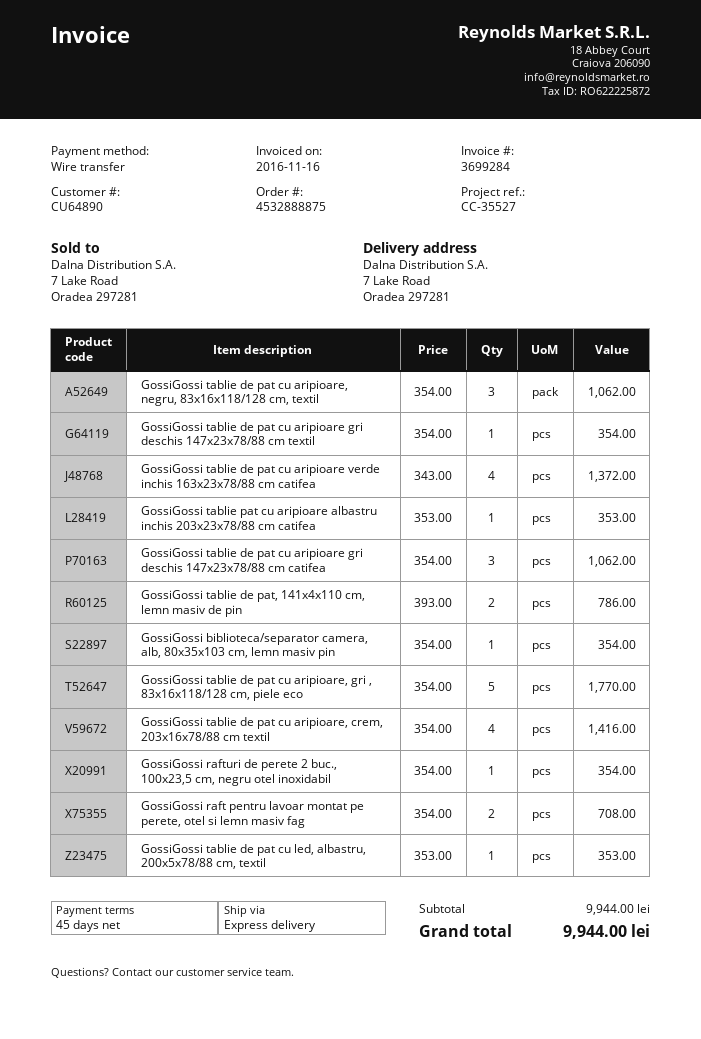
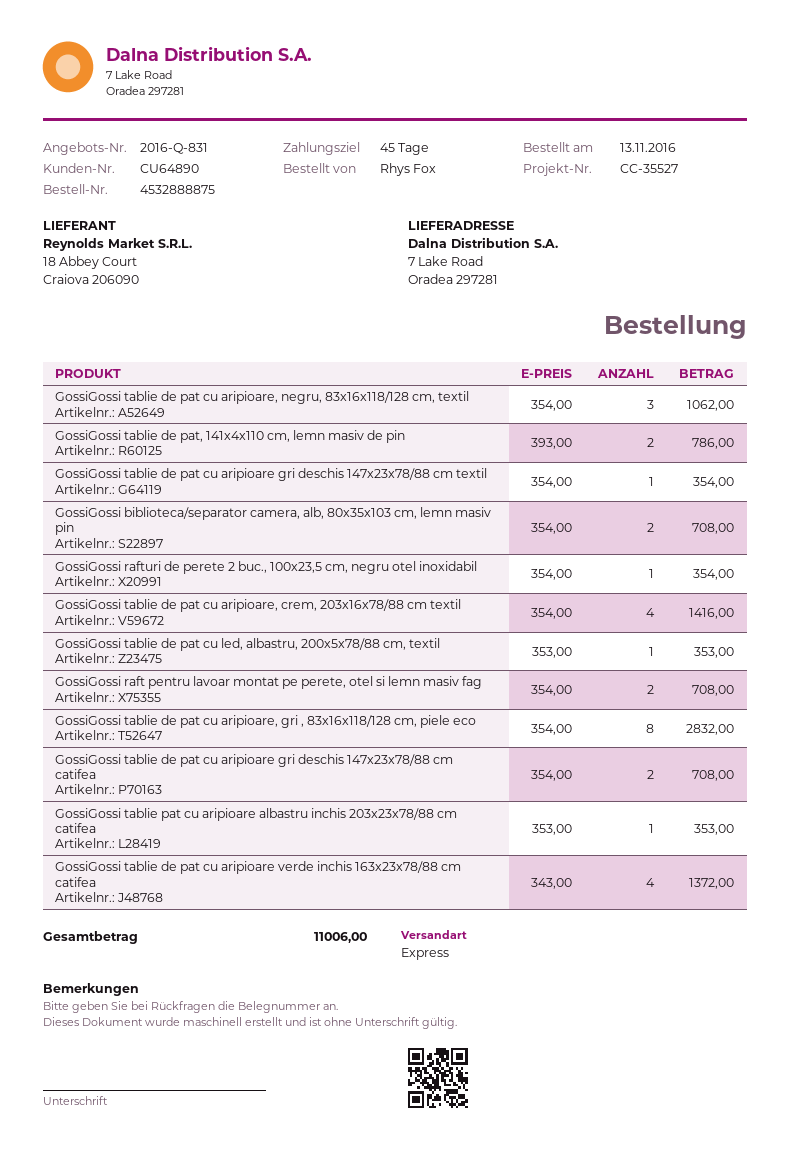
GossiGossi tablie de pat cu aripioare gri deschis 147x23x78/88 cm catifea: 3 x 354.00 = 1062.00 -> 2 x 354.00 = 708.00
GossiGossi biblioteca/separator camera, alb, 80x35x103 cm, lemn masiv pin: 1 x 354.00 = 354.00 -> 2 x 354.00 = 708.00
GossiGossi tablie de pat cu aripioare, gri , 83x16x118/128 cm, piele eco: 5 x 354.00 = 1770.00 -> 8 x 354.00 = 2832.00
total: 9944.00 -> 11006.00

